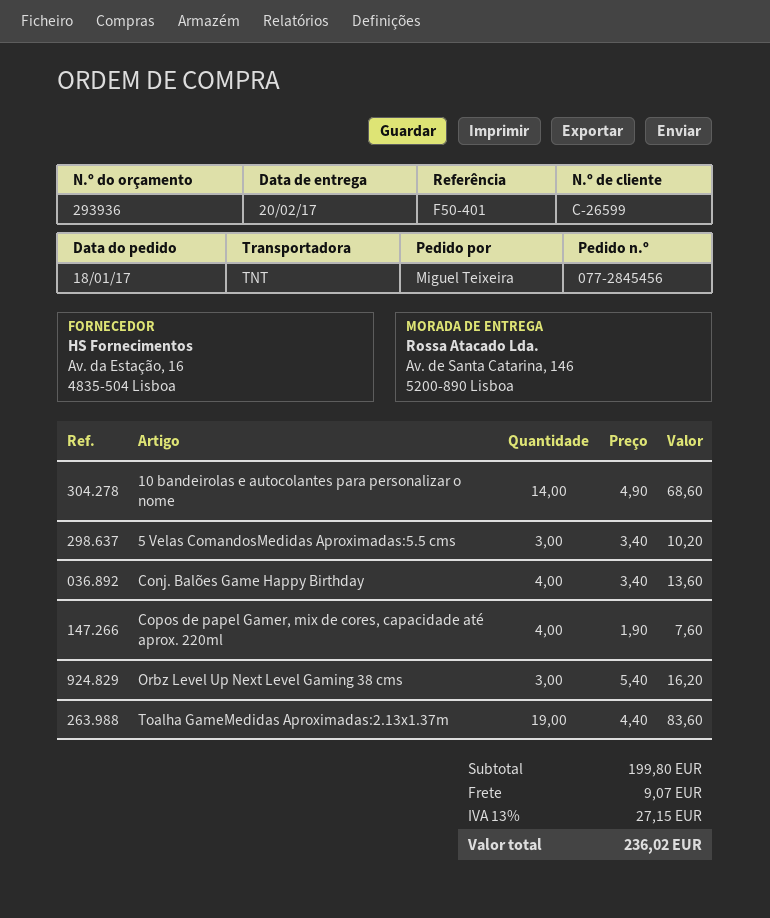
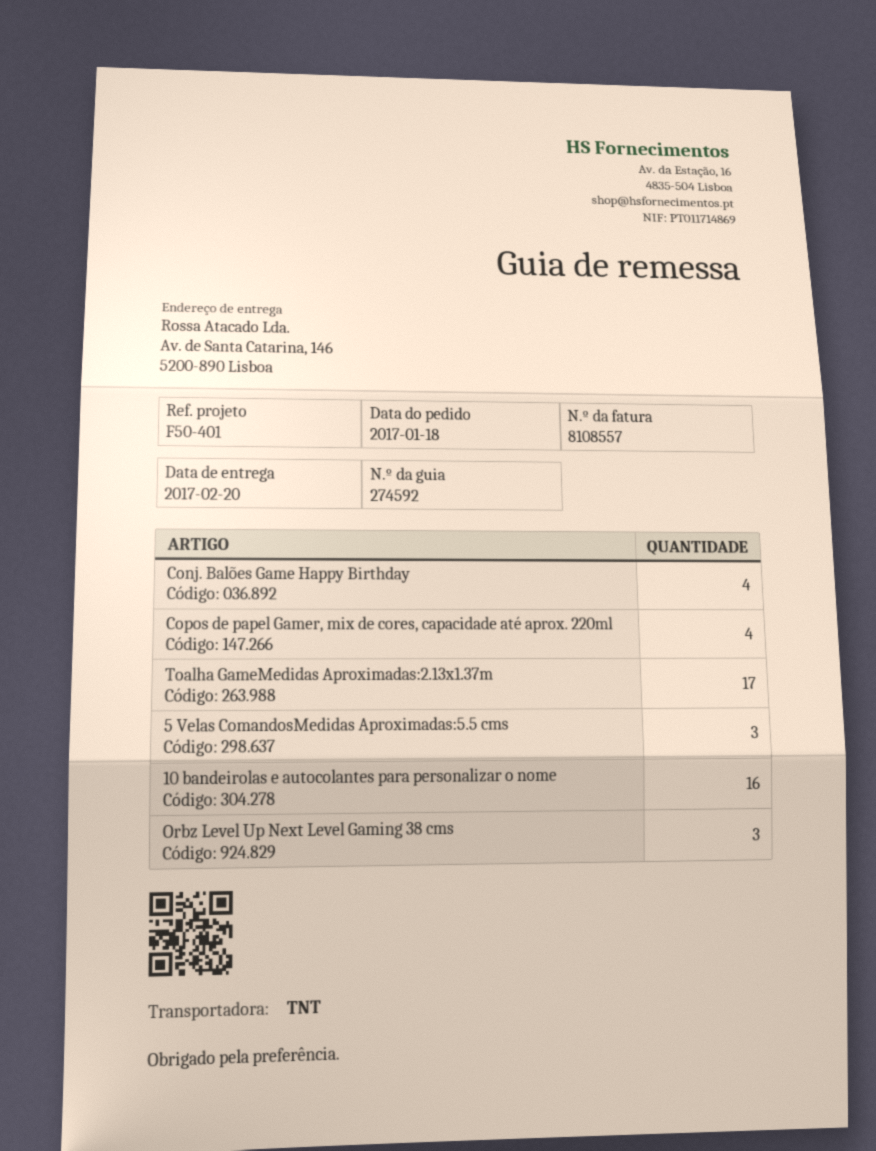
10 bandeirolas e autocolantes para personalizar o nome: 14 -> 16
Toalha GameMedidas Aproximadas:2.13x1.37m: 19 -> 17

